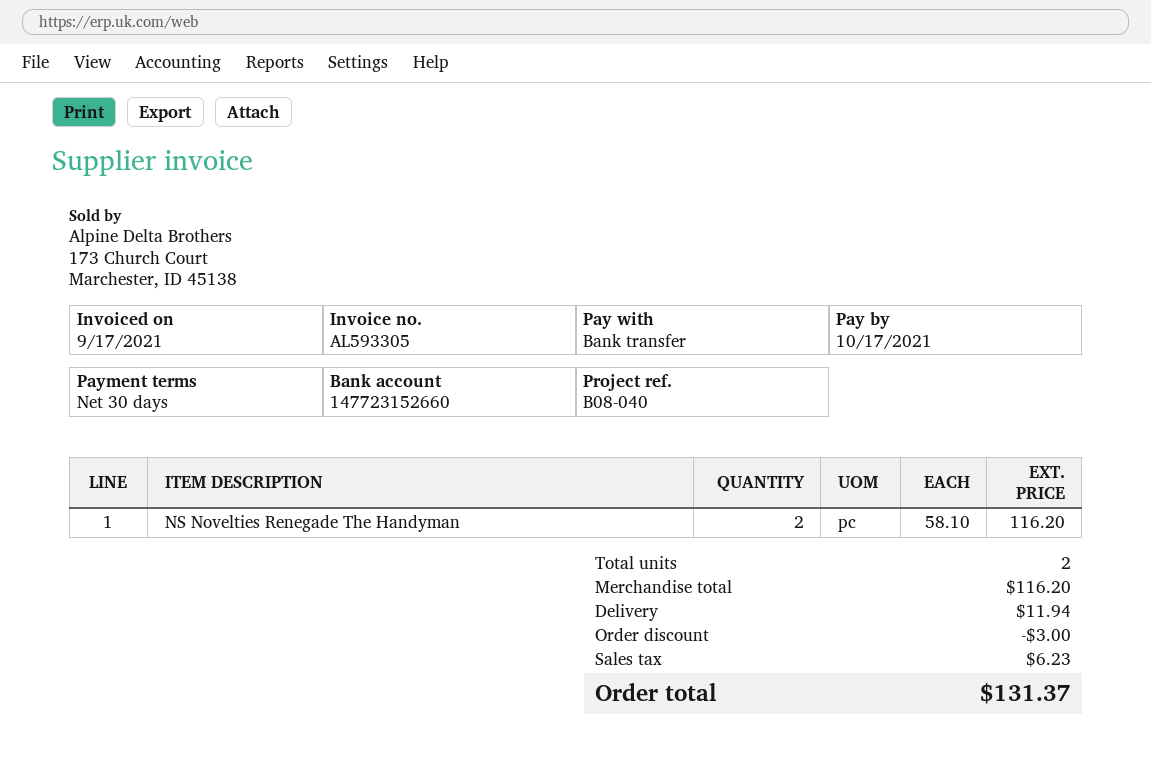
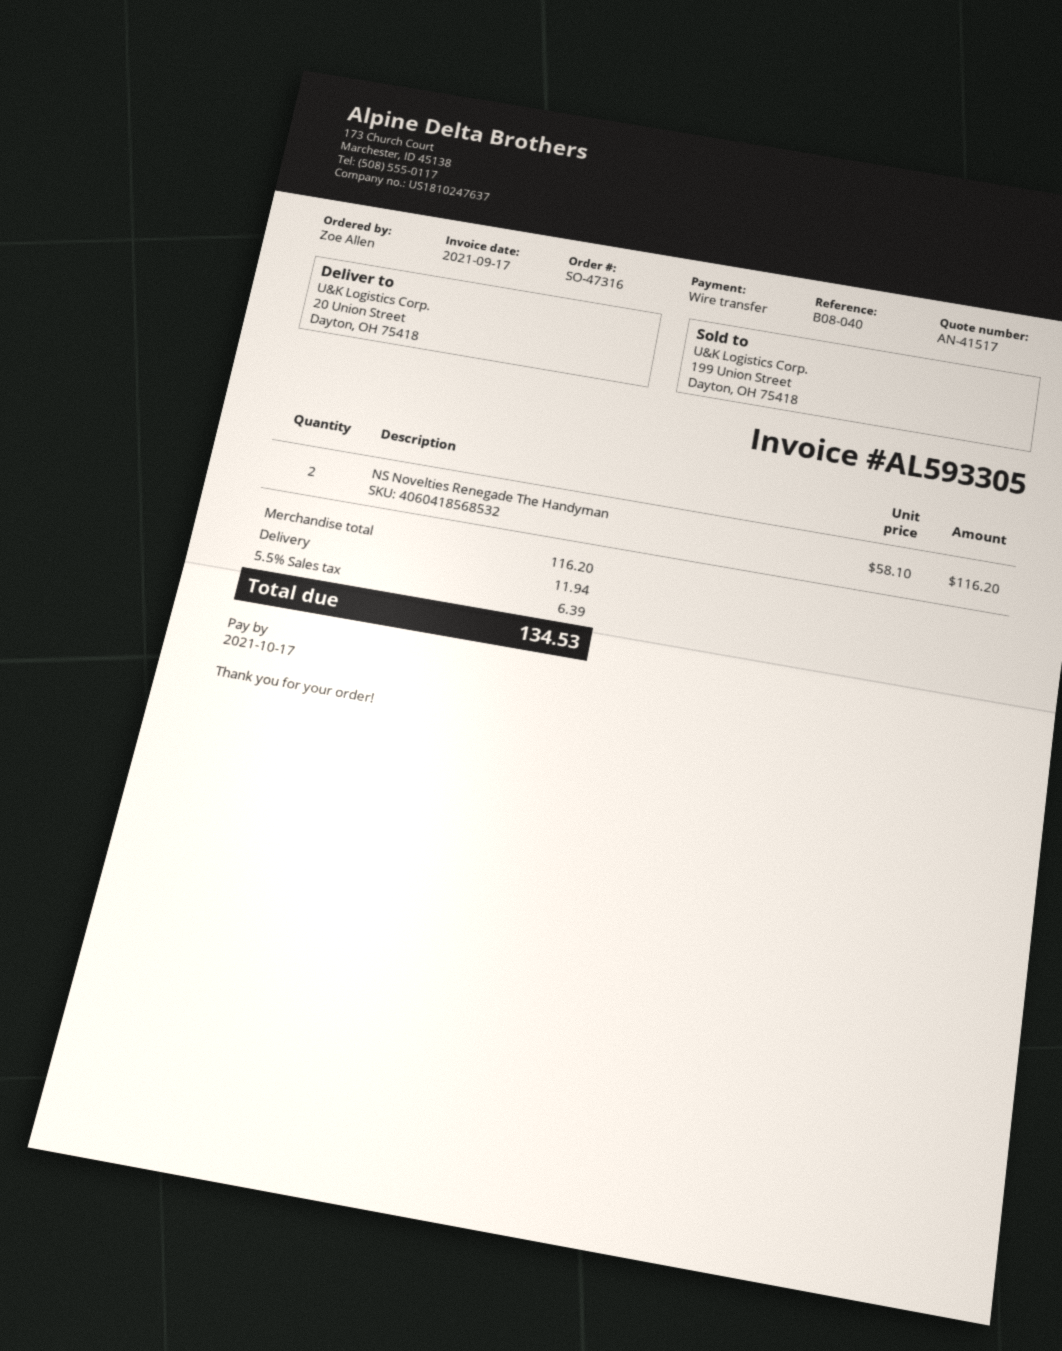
discount: 3.00 -> none
tax: 6.23 -> 6.39
total: 131.37 -> 134.53

